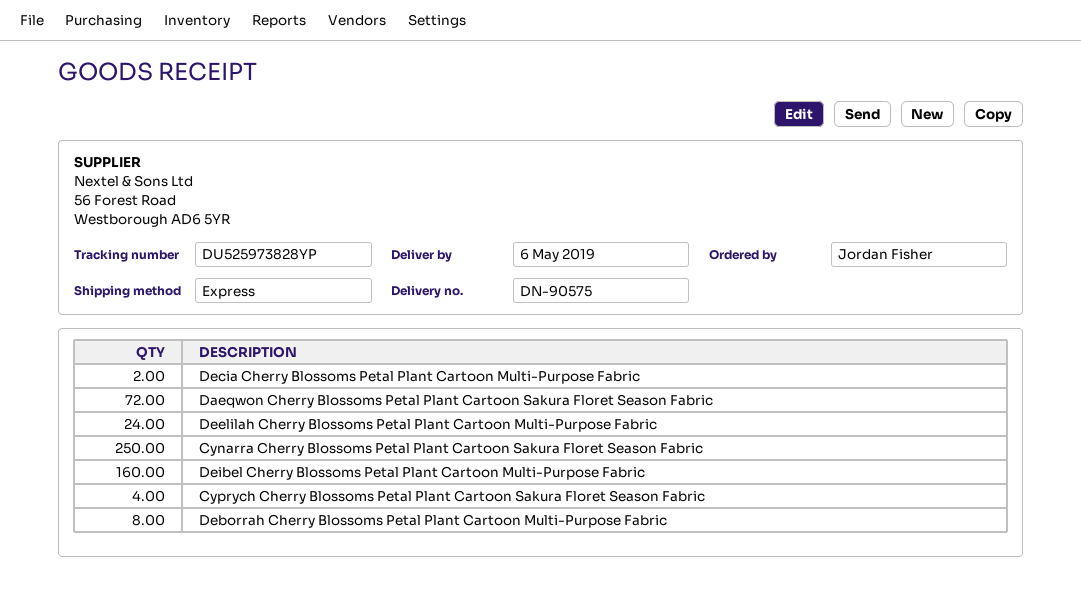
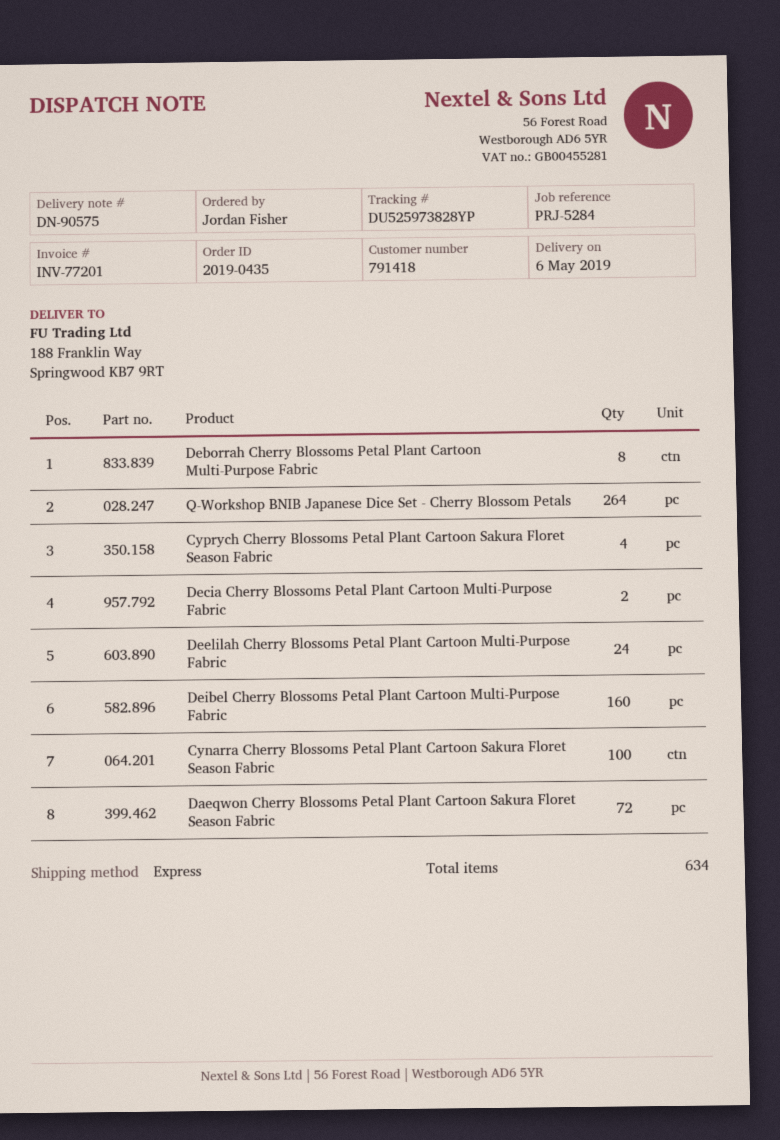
Cynarra Cherry Blossoms Petal Plant Cartoon Sakura Floret Season Fabric: 250 -> 100
Q-Workshop BNIB Japanese Dice Set - Cherry Blossom Petals: none -> 264

